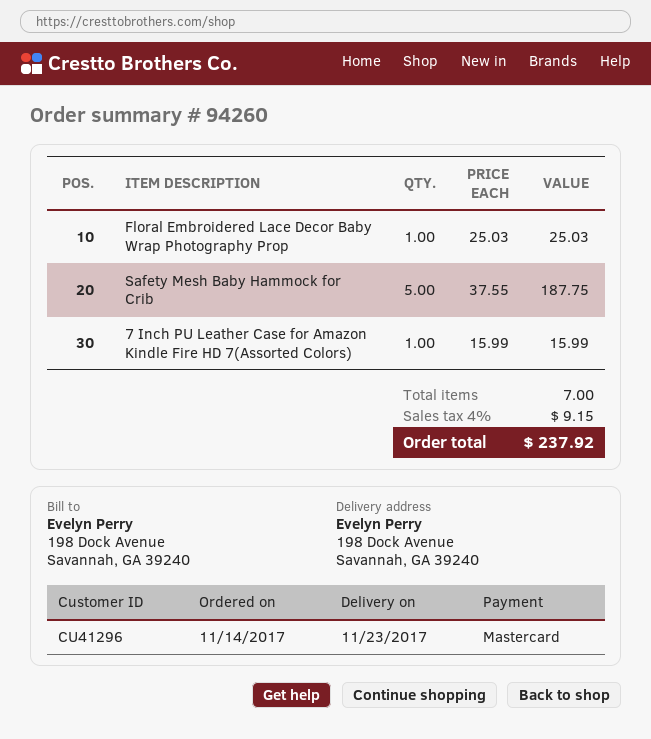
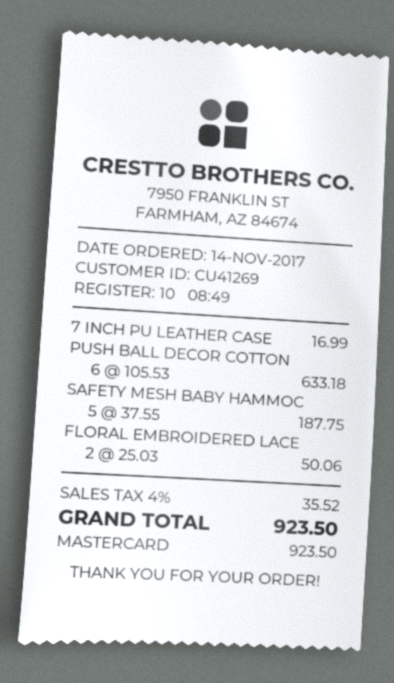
customer number: CU41296 -> CU41269
Floral Embroidered Lace Decor Baby Wrap Photography Prop: 1 x 25.03 = 25.03 -> 2 x 25.03 = 50.06
7 Inch PU Leather Case for Amazon Kindle Fire HD 7(Assorted Colors): 1 x 15.99 = 15.99 -> 1 x 16.99 = 16.99
PUSH BALL DECOR COTTON: none -> 6 x 105.53 = 633.18
tax: 4% = 9.15 -> 4% = 35.52
total: 237.92 -> 923.50

